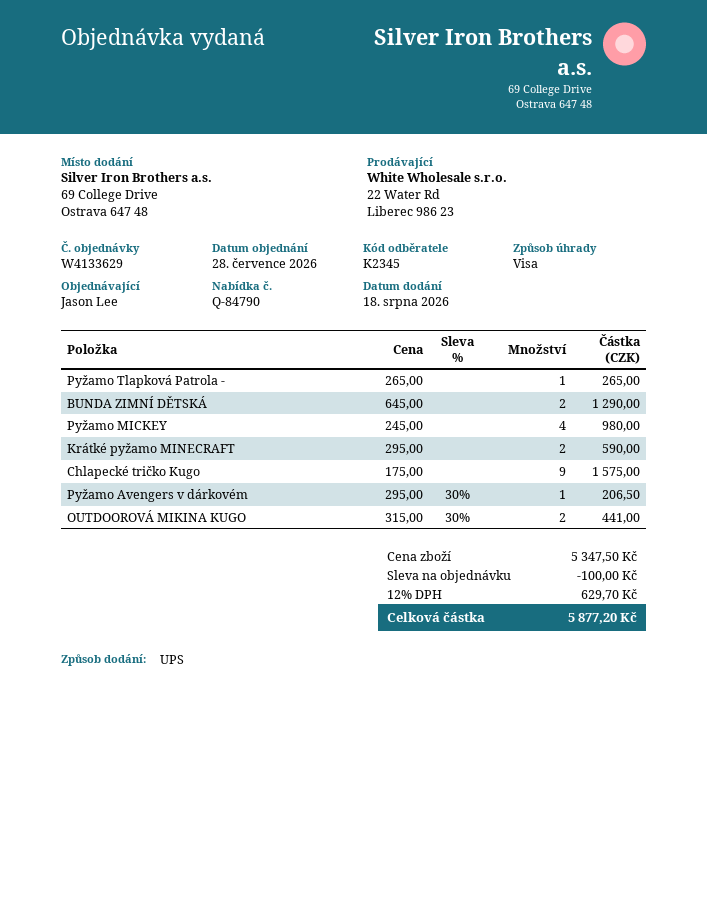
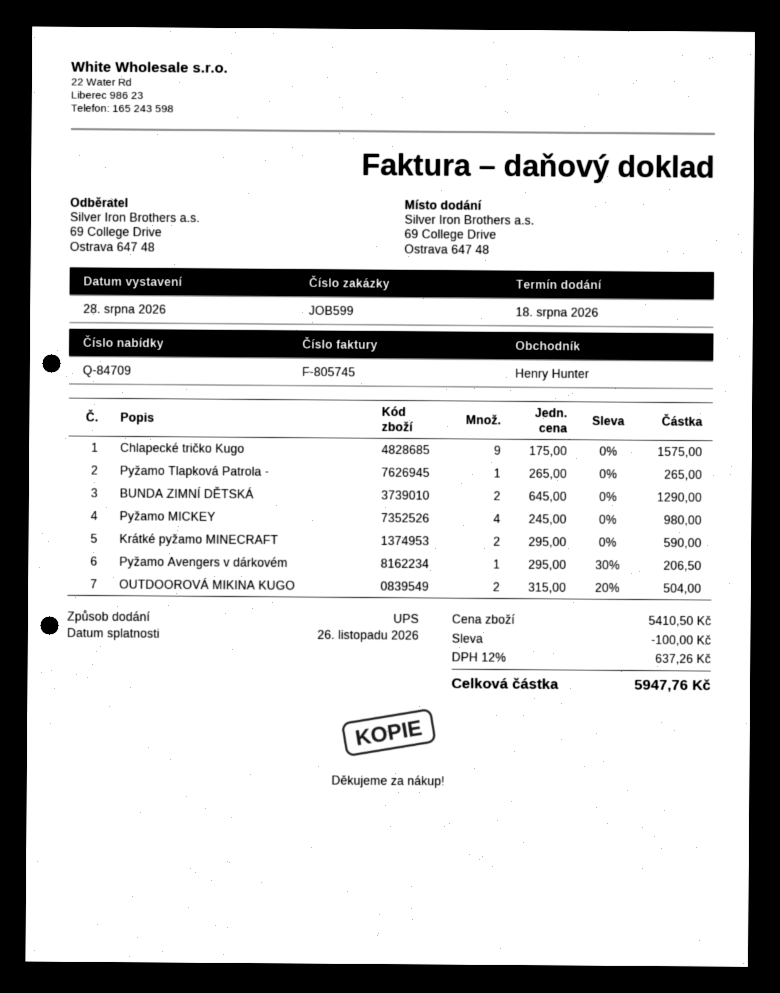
quote number: Q-84790 -> Q-84709
OUTDOOROVÁ MIKINA KUGO: 2 x 315.00 - 30% = 441.00 -> 2 x 315.00 - 20% = 504.00
subtotal: 5347.50 -> 5410.50
tax: 12% = 629.70 -> 12% = 637.26
total: 5877.20 -> 5947.76

